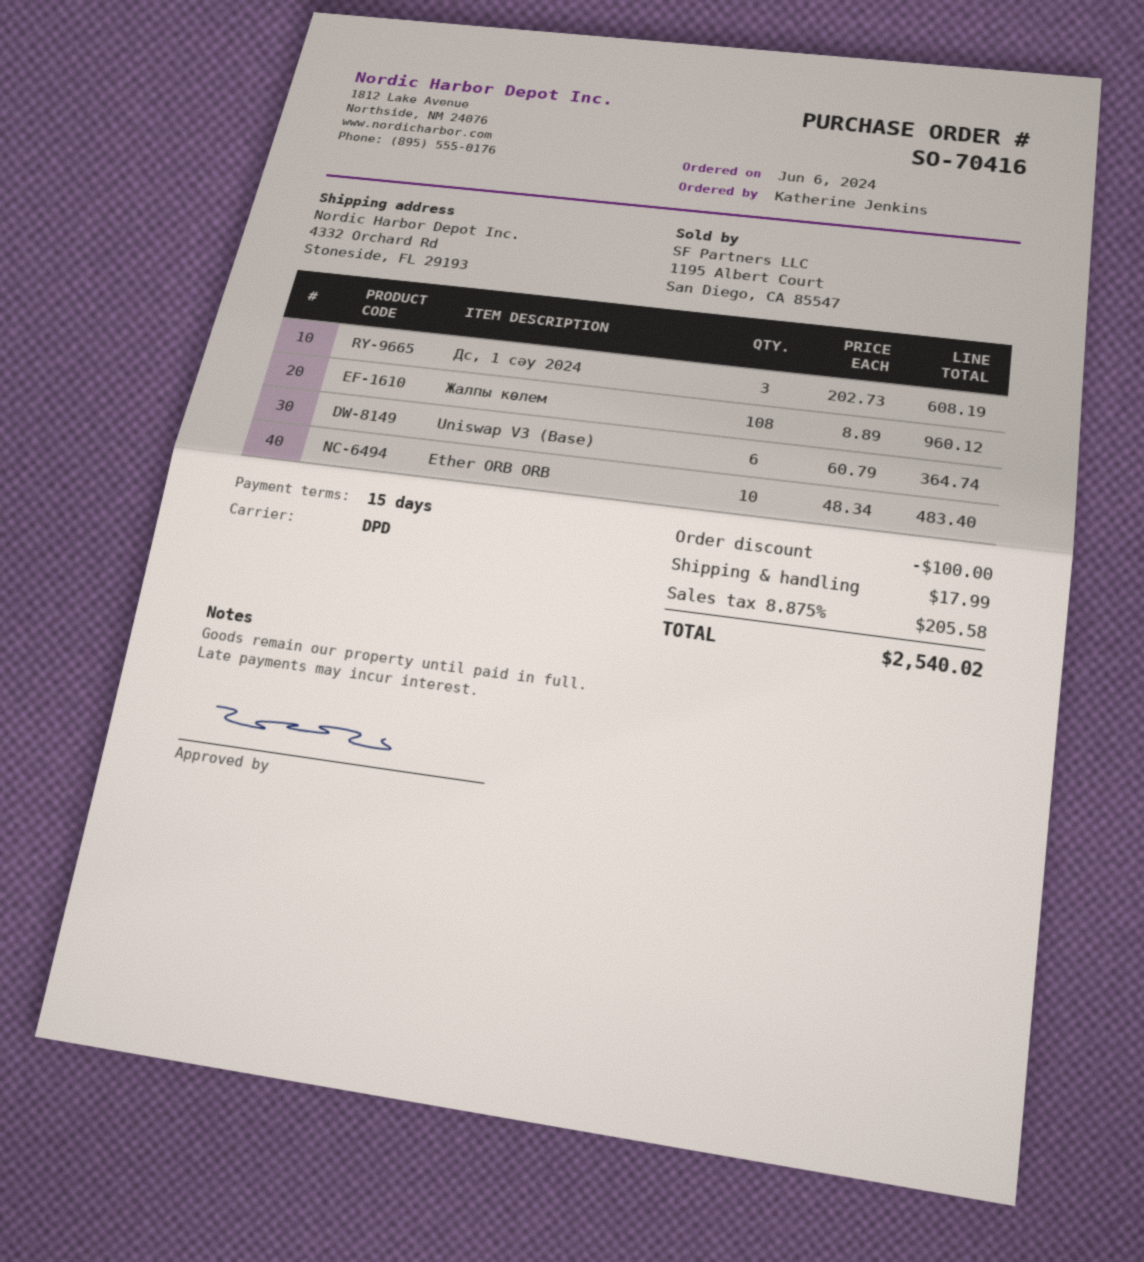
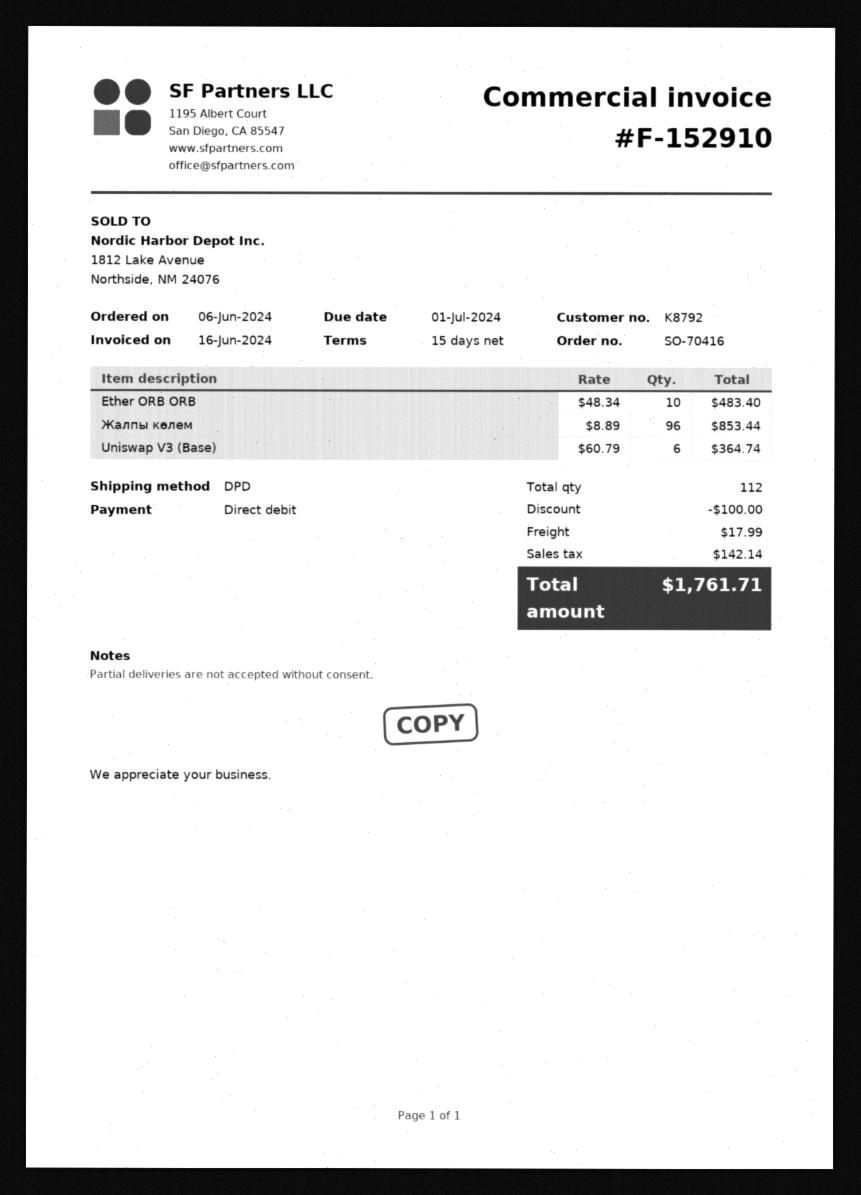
Дс, 1 сәу 2024: 3 x 202.73 = 608.19 -> none
Жалпы көлем: 108 x 8.89 = 960.12 -> 96 x 8.89 = 853.44
tax: 205.58 -> 142.14
total: 2540.02 -> 1761.71

